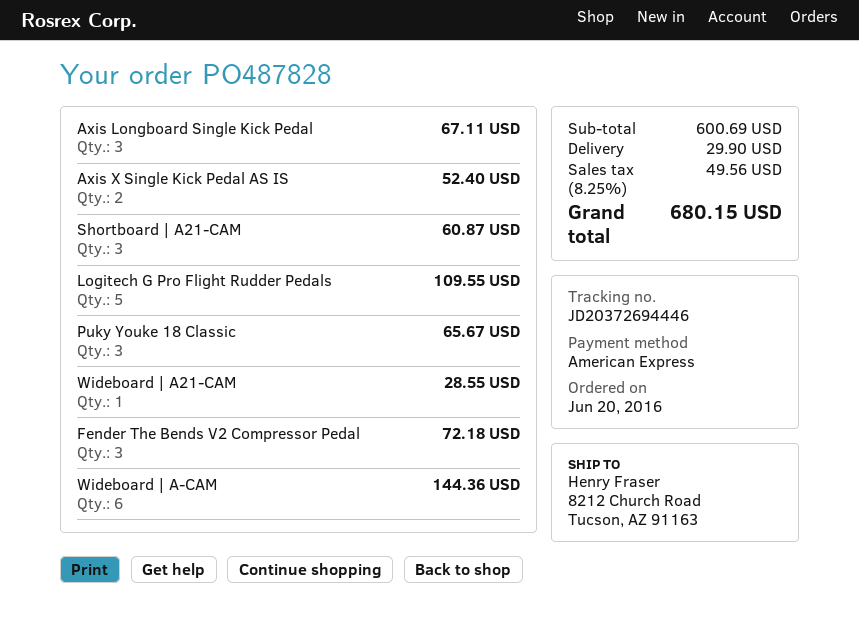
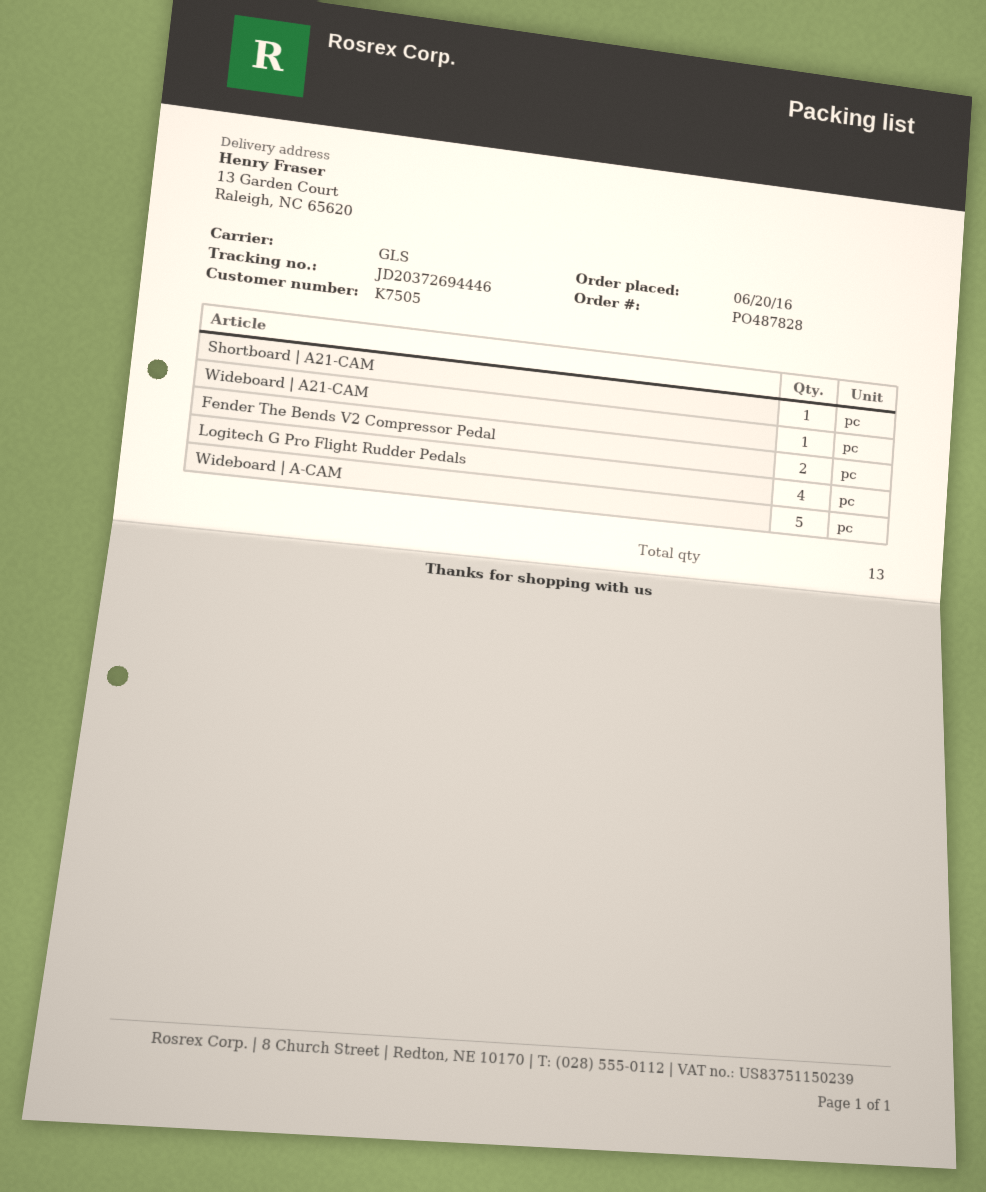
ship to: 8212 Church Road, Tucson, AZ 91163 -> 13 Garden Court, Raleigh, NC 65620
Axis Longboard Single Kick Pedal: 3 -> none
Axis X Single Kick Pedal AS IS: 2 -> none
Shortboard | A21-CAM: 3 -> 1
Logitech G Pro Flight Rudder Pedals: 5 -> 4
Puky Youke 18 Classic: 3 -> none
Fender The Bends V2 Compressor Pedal: 3 -> 2
Wideboard | A-CAM: 6 -> 5

